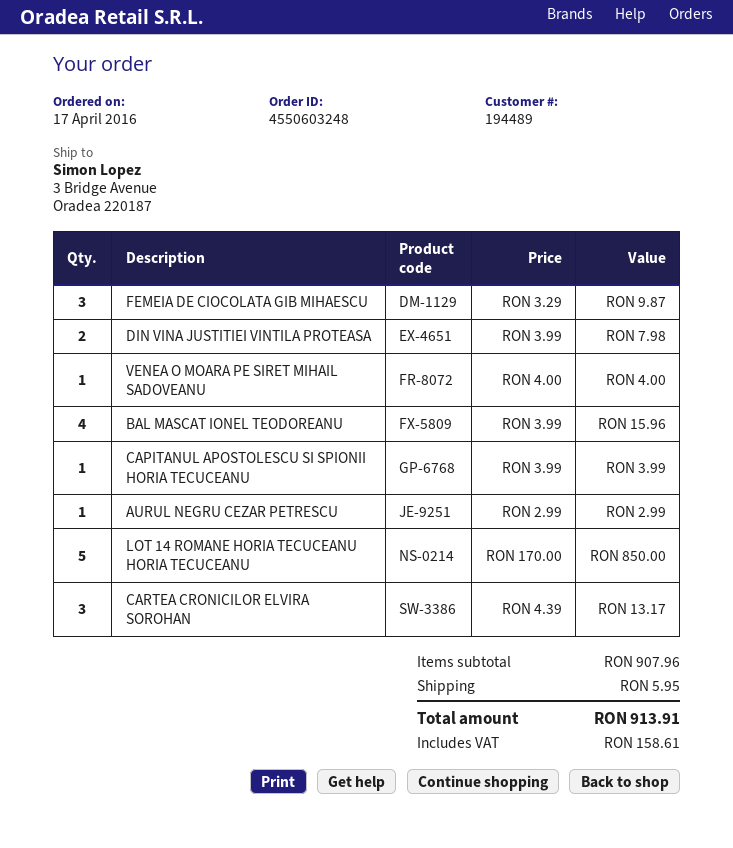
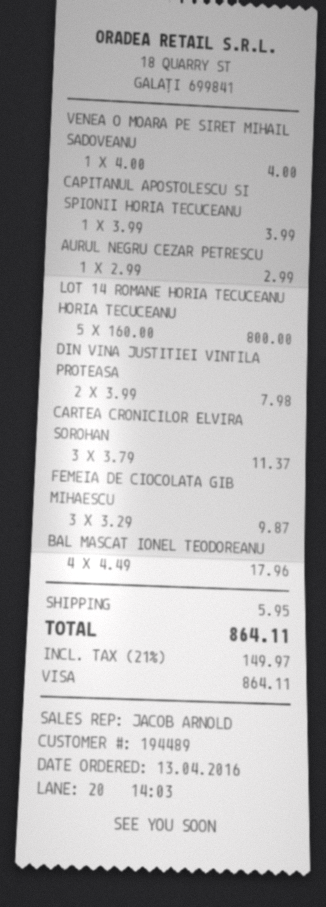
order date: 2016-04-17 -> 2016-04-13
BAL MASCAT IONEL TEODOREANU: 4 x 3.99 = 15.96 -> 4 x 4.49 = 17.96
LOT 14 ROMANE HORIA TECUCEANU HORIA TECUCEANU: 5 x 170.00 = 850.00 -> 5 x 160.00 = 800.00
CARTEA CRONICILOR ELVIRA SOROHAN: 3 x 4.39 = 13.17 -> 3 x 3.79 = 11.37
tax: 158.61 -> 149.97
total: 913.91 -> 864.11

